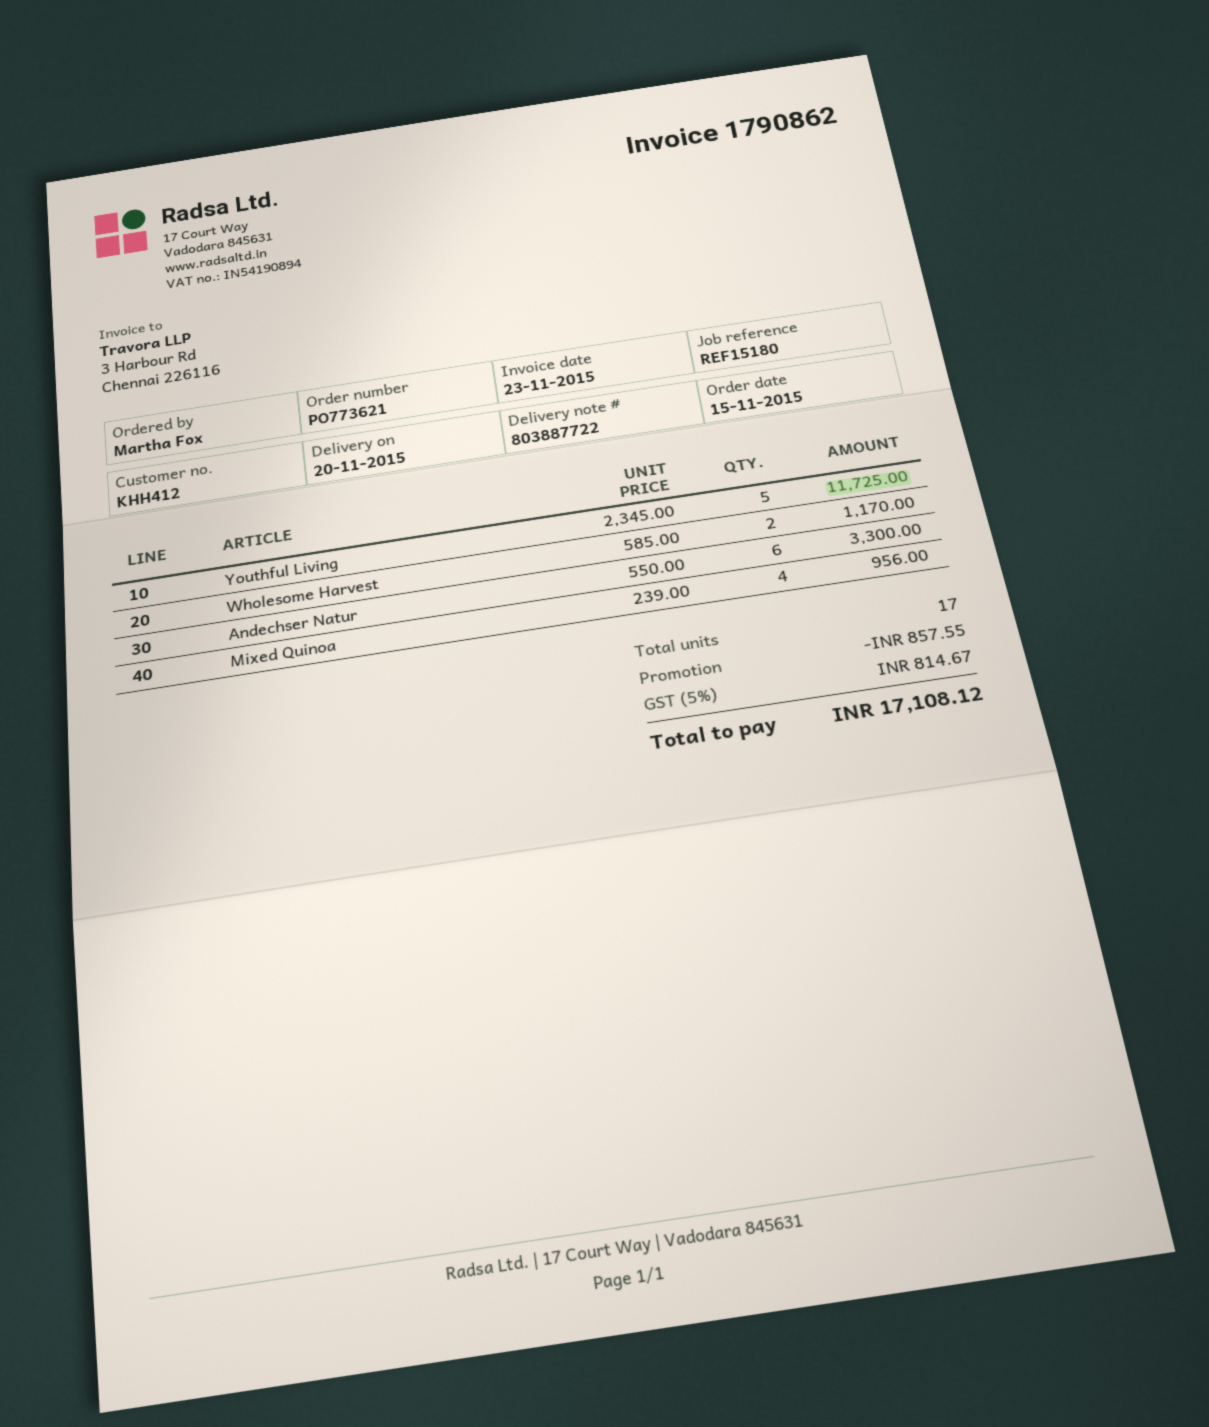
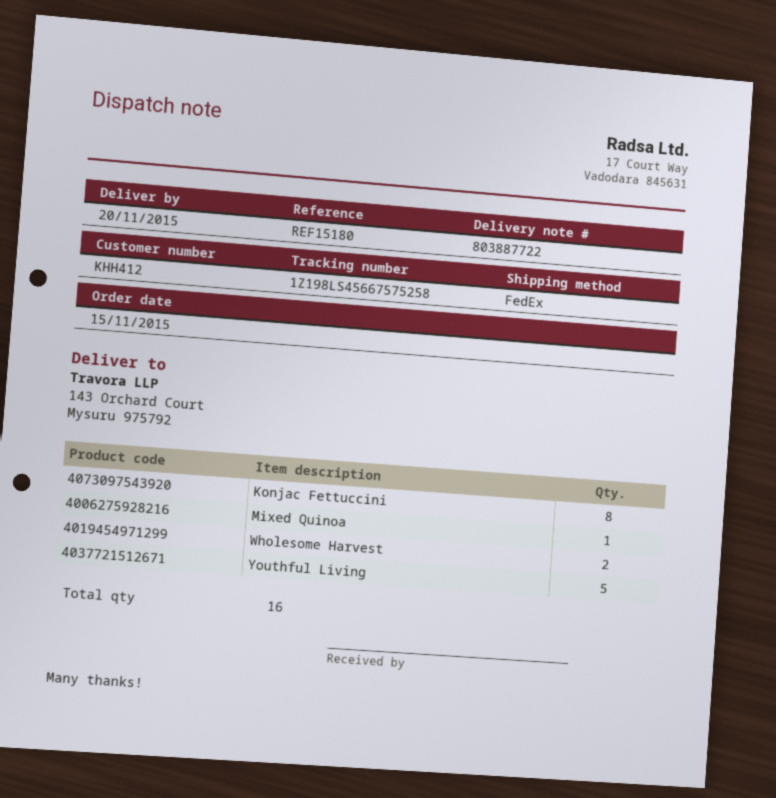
Andechser Natur: 6 -> none
Mixed Quinoa: 4 -> 1
Konjac Fettuccini: none -> 8
total quantity: 17 -> 16

